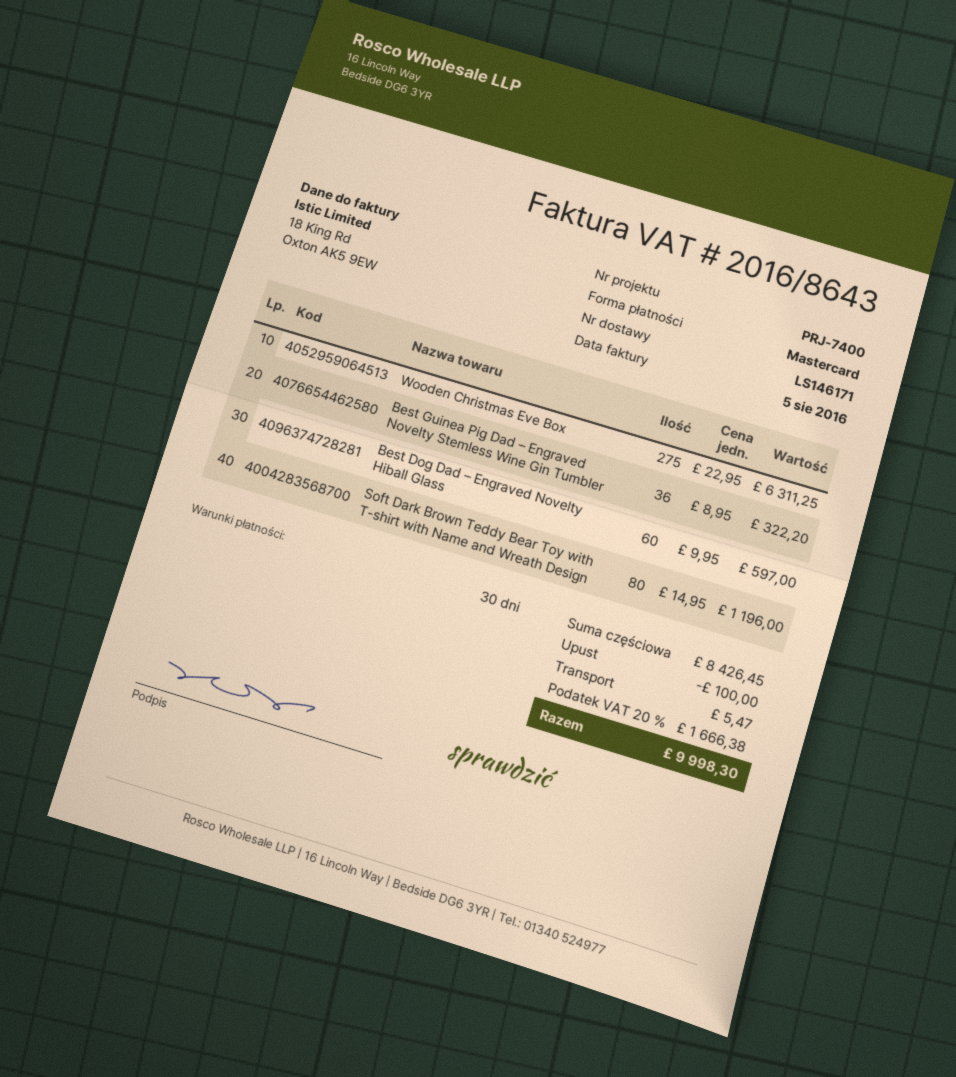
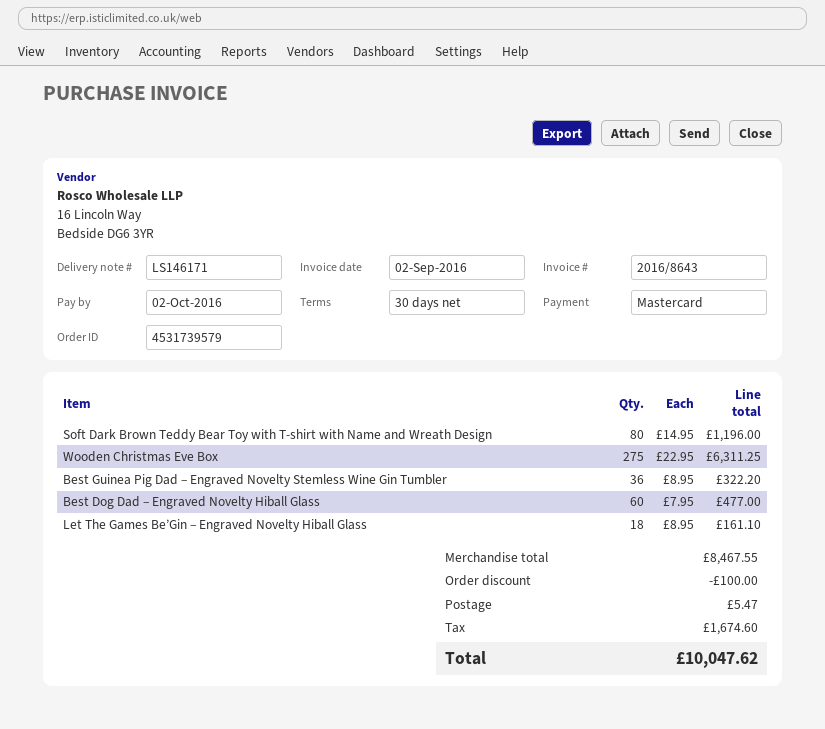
invoice date: 2016-08-05 -> 2016-09-02
Best Dog Dad – Engraved Novelty Hiball Glass: 60 x 9.95 = 597.00 -> 60 x 7.95 = 477.00
Let The Games Be’Gin – Engraved Novelty Hiball Glass: none -> 18 x 8.95 = 161.10
subtotal: 8426.45 -> 8467.55
tax: 1666.38 -> 1674.60
total: 9998.30 -> 10047.62

